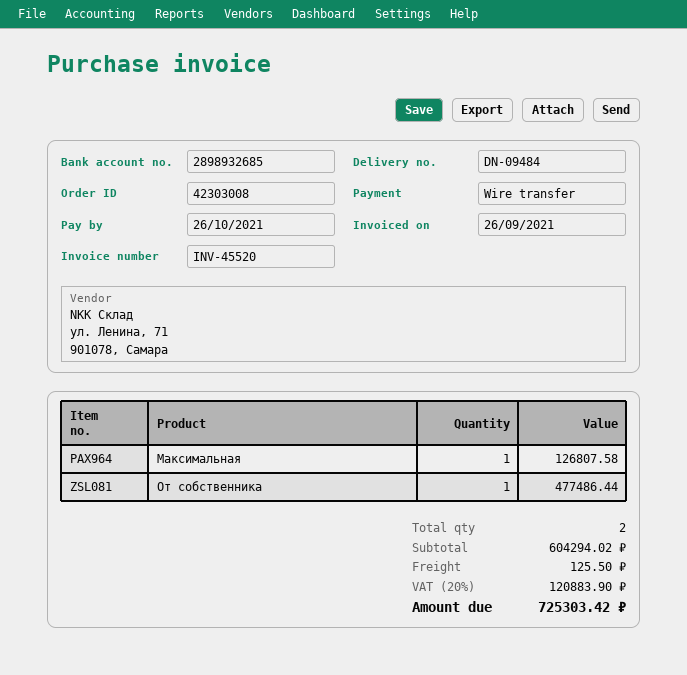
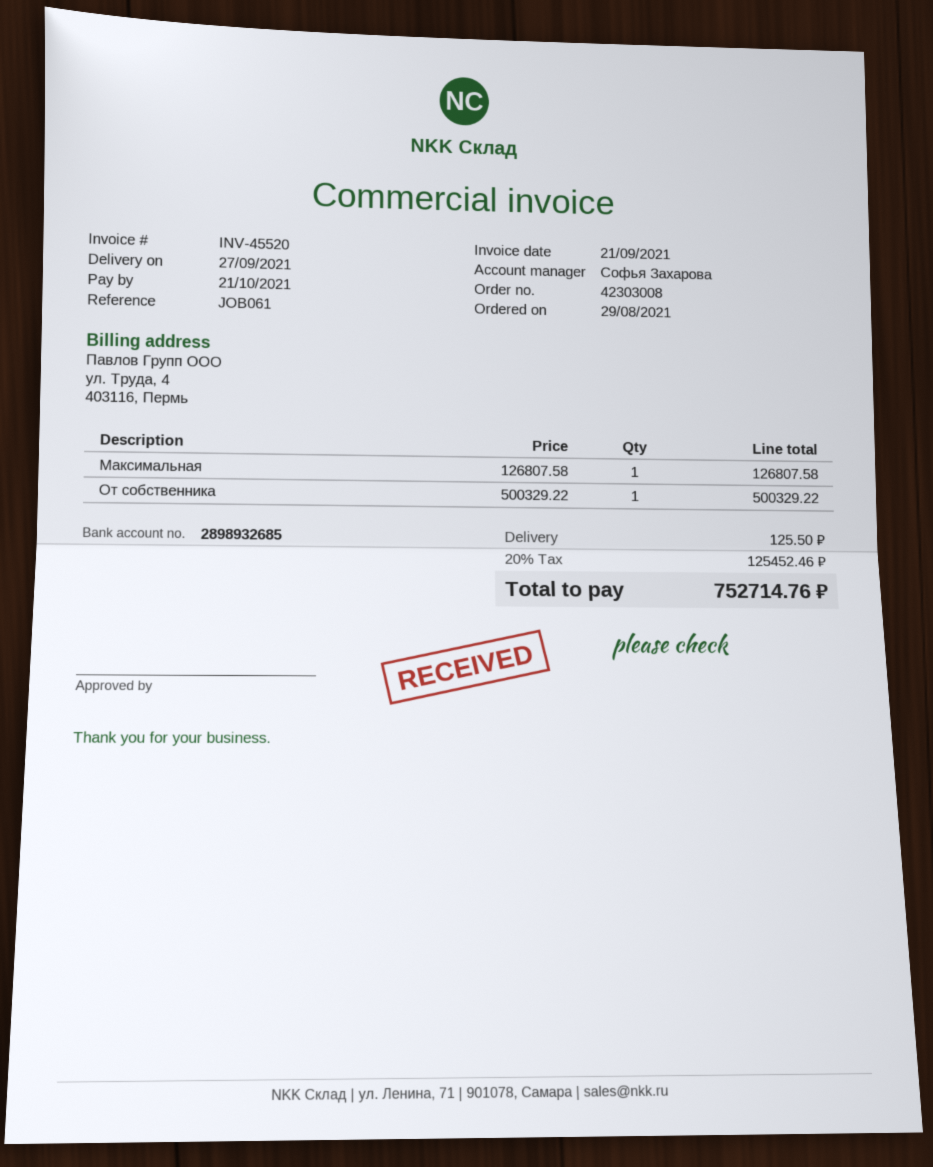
invoice date: 2021-09-26 -> 2021-09-21
due date: 2021-10-26 -> 2021-10-21
От собственника: 1 for 477486.44 -> 1 for 500329.22
tax: 20% = 120883.90 -> 20% = 125452.46
total: 725303.42 -> 752714.76

